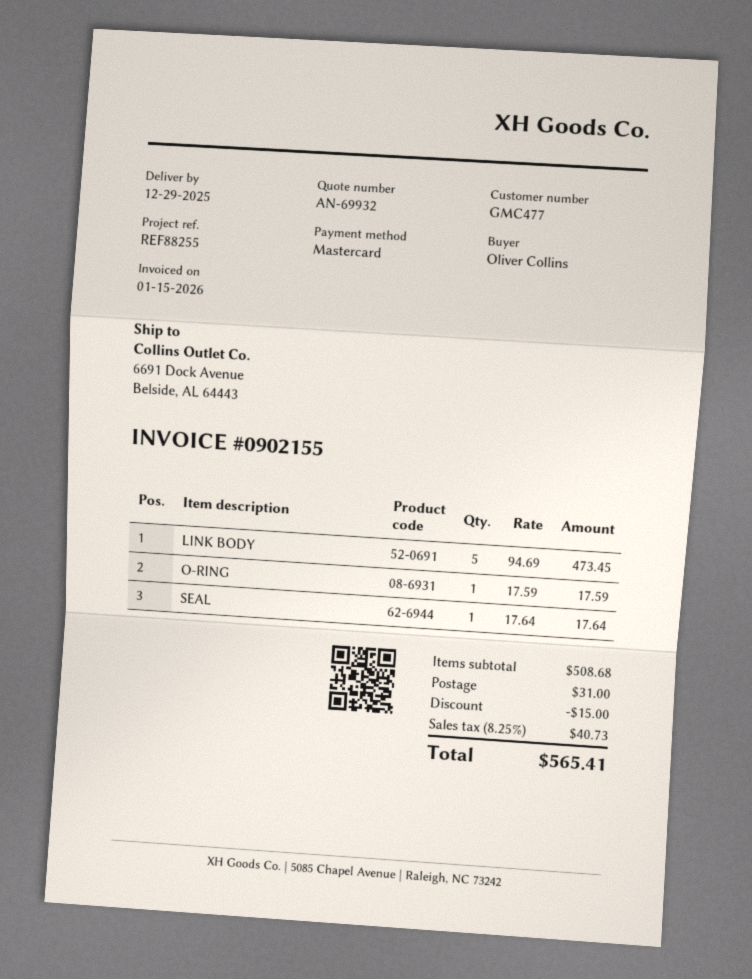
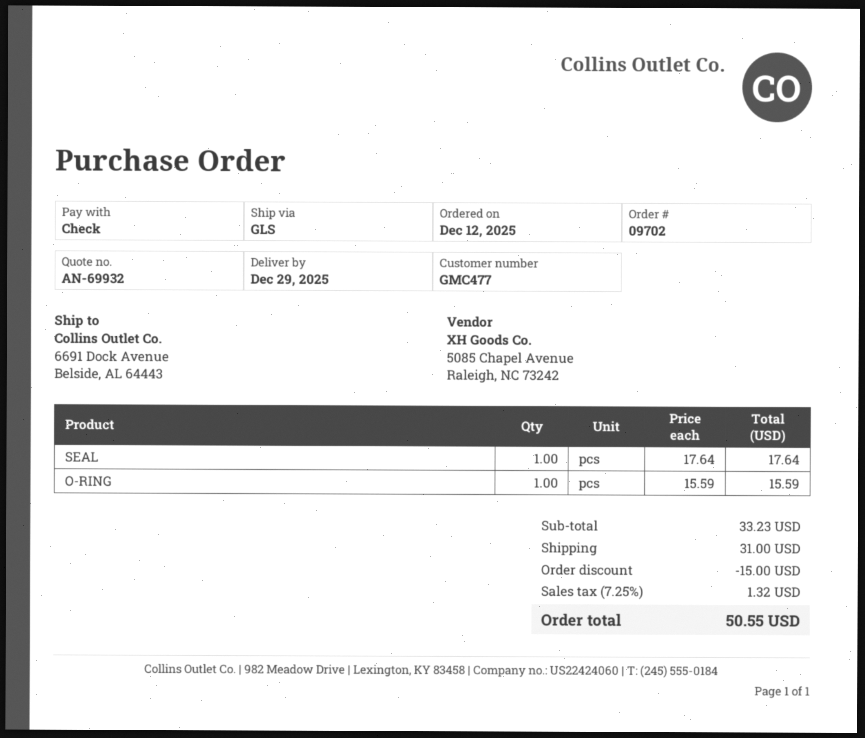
payment method: Mastercard -> cheque
LINK BODY: 5 x 94.69 = 473.45 -> none
O-RING: 1 x 17.59 = 17.59 -> 1 x 15.59 = 15.59
subtotal: 508.68 -> 33.23
tax: 8.25% = 40.73 -> 7.25% = 1.32
total: 565.41 -> 50.55

